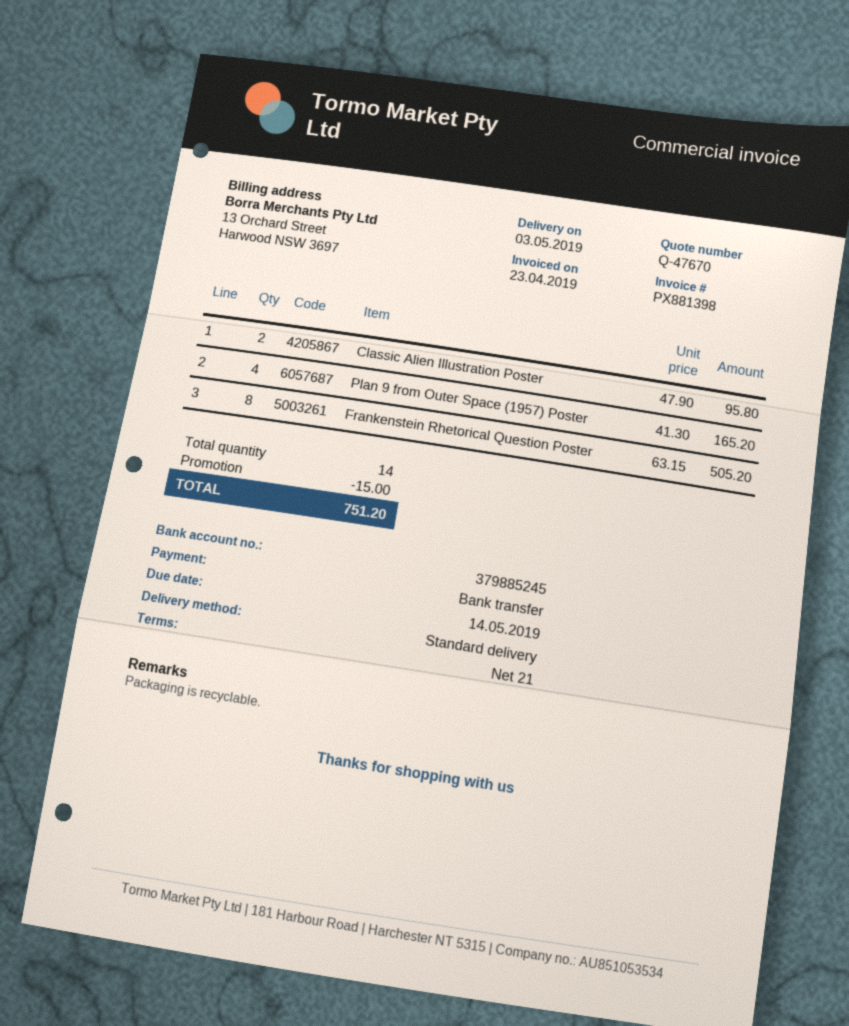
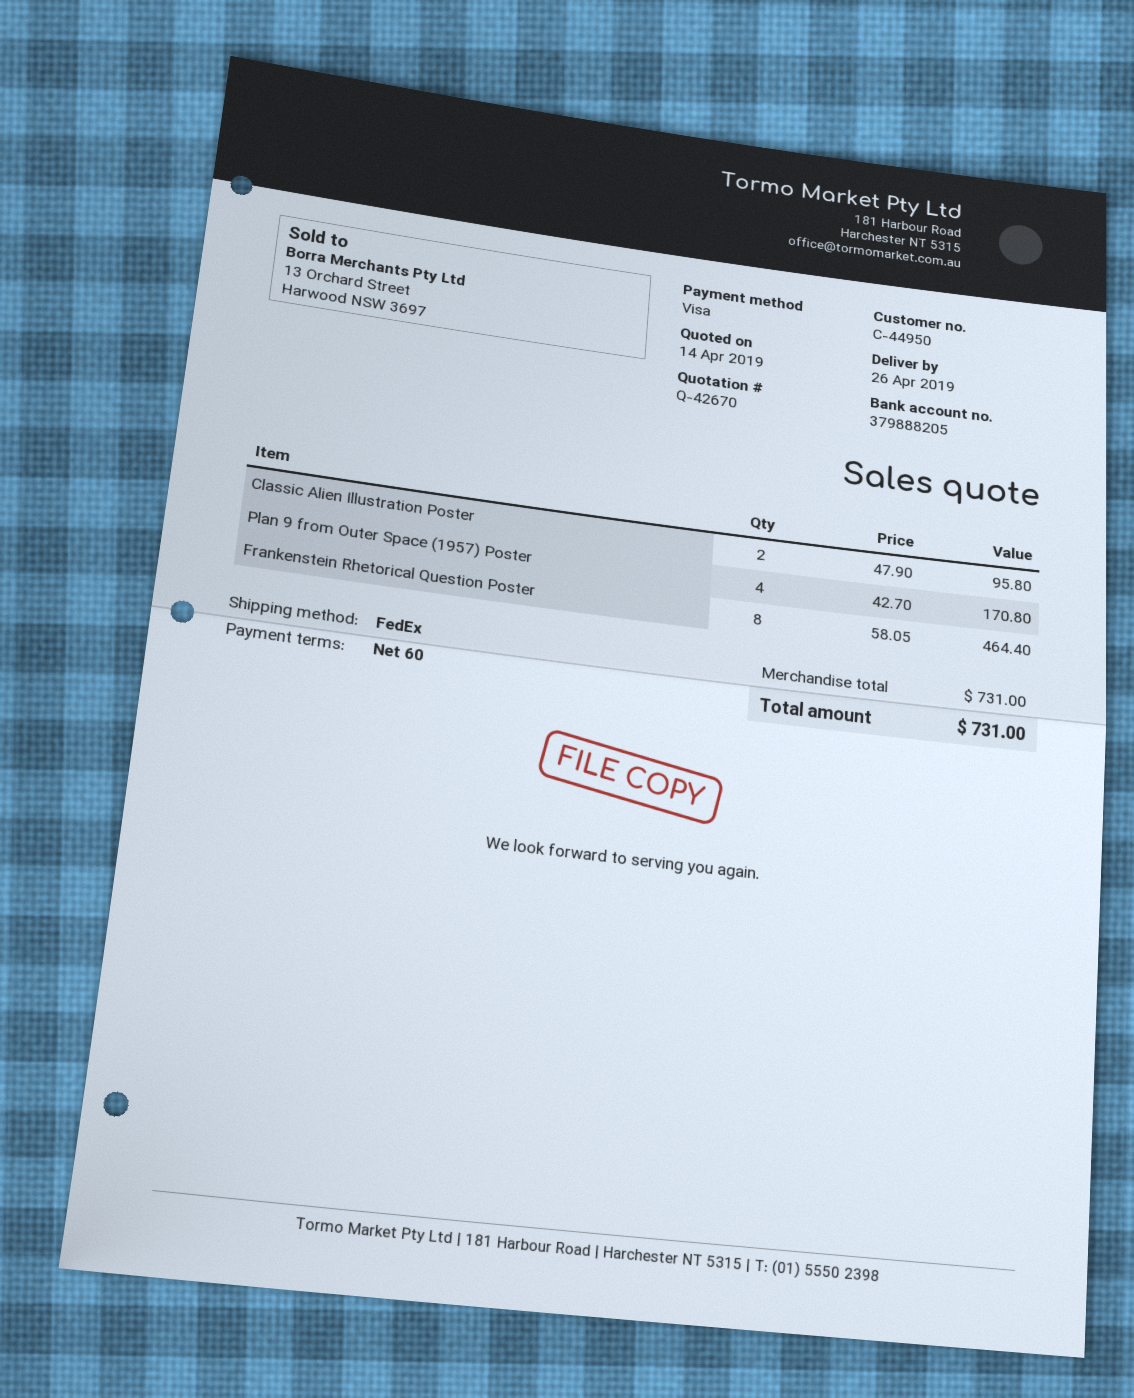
quote number: Q-47670 -> Q-42670
delivery date: 2019-05-03 -> 2019-04-26
payment terms: 21 days -> 60 days
payment method: bank transfer -> Visa
bank account: 379885245 -> 379888205
shipping method: standard -> FedEx
Plan 9 from Outer Space (1957) Poster: 4 x 41.30 = 165.20 -> 4 x 42.70 = 170.80
Frankenstein Rhetorical Question Poster: 8 x 63.15 = 505.20 -> 8 x 58.05 = 464.40
discount: 15.00 -> none
total: 751.20 -> 731.00

